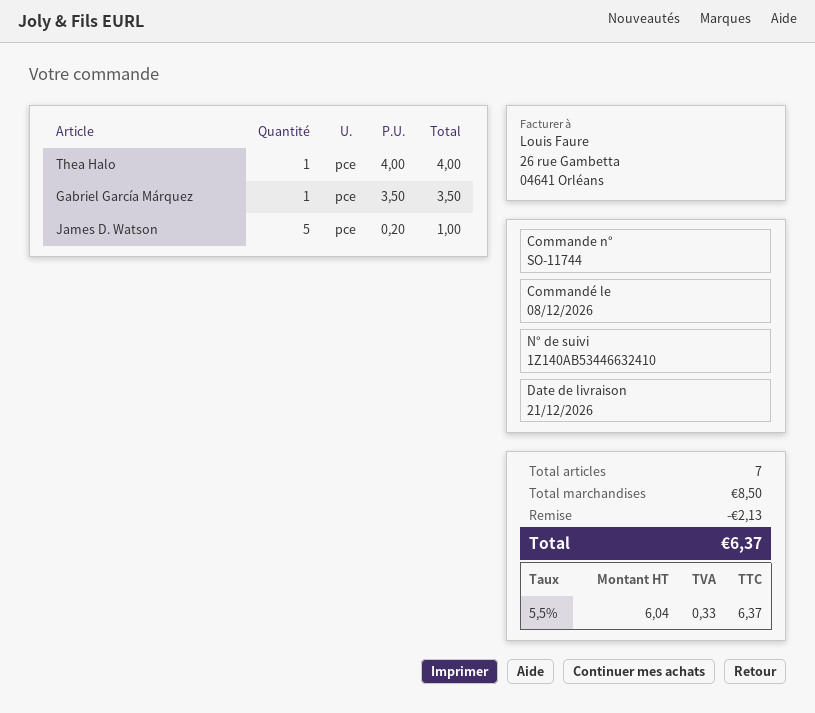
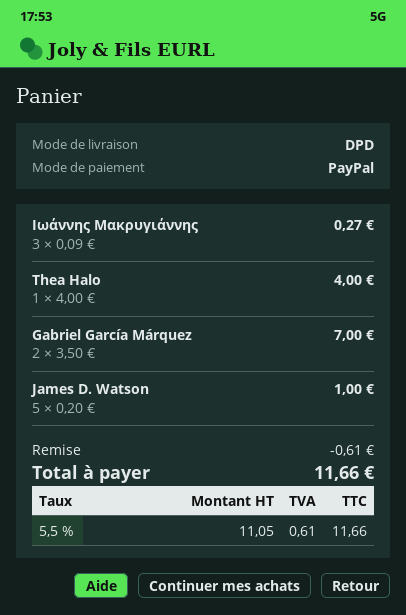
Gabriel García Márquez: 1 x 3.50 = 3.50 -> 2 x 3.50 = 7.00
Ιωάννης Μακρυγιάννης: none -> 3 x 0.09 = 0.27
discount: 2.13 -> 0.61
net: 6.04 -> 11.05
tax: 5.5% = 0.33 -> 5.5% = 0.61
total: 6.37 -> 11.66

